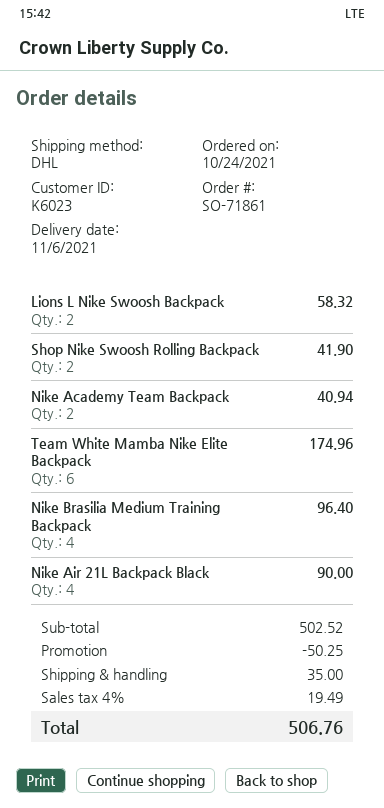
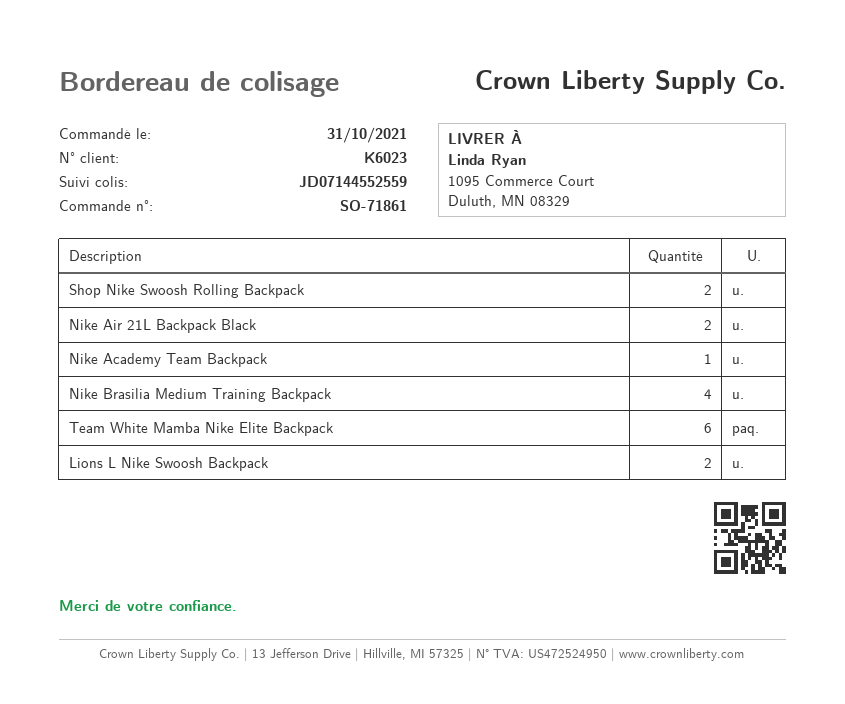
order date: 2021-10-24 -> 2021-10-31
Nike Academy Team Backpack: 2 -> 1
Nike Air 21L Backpack Black: 4 -> 2

